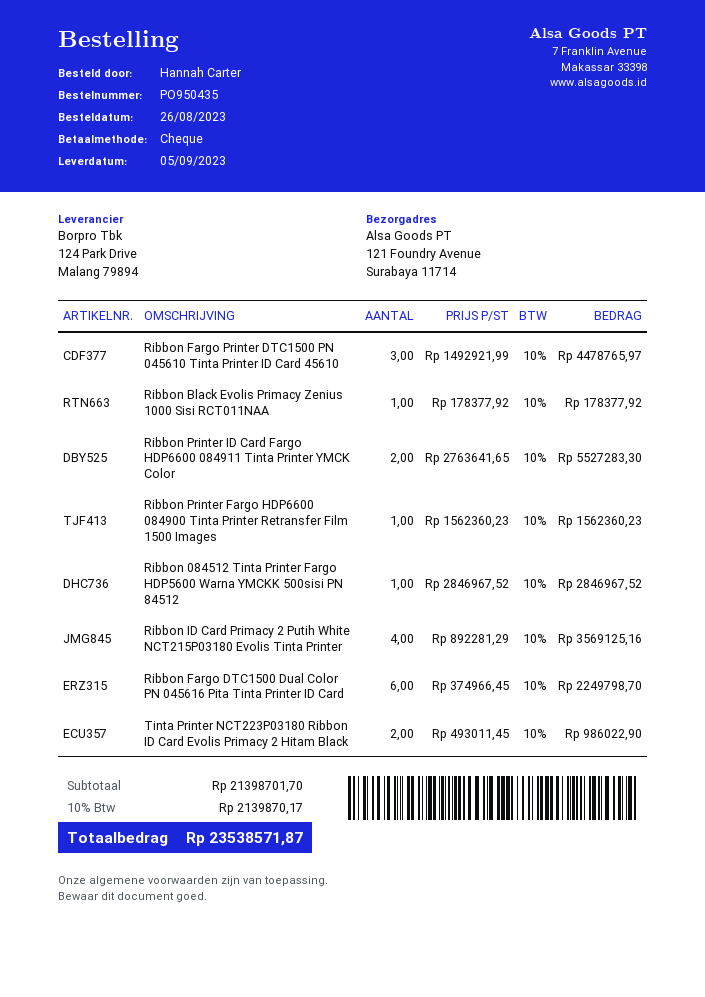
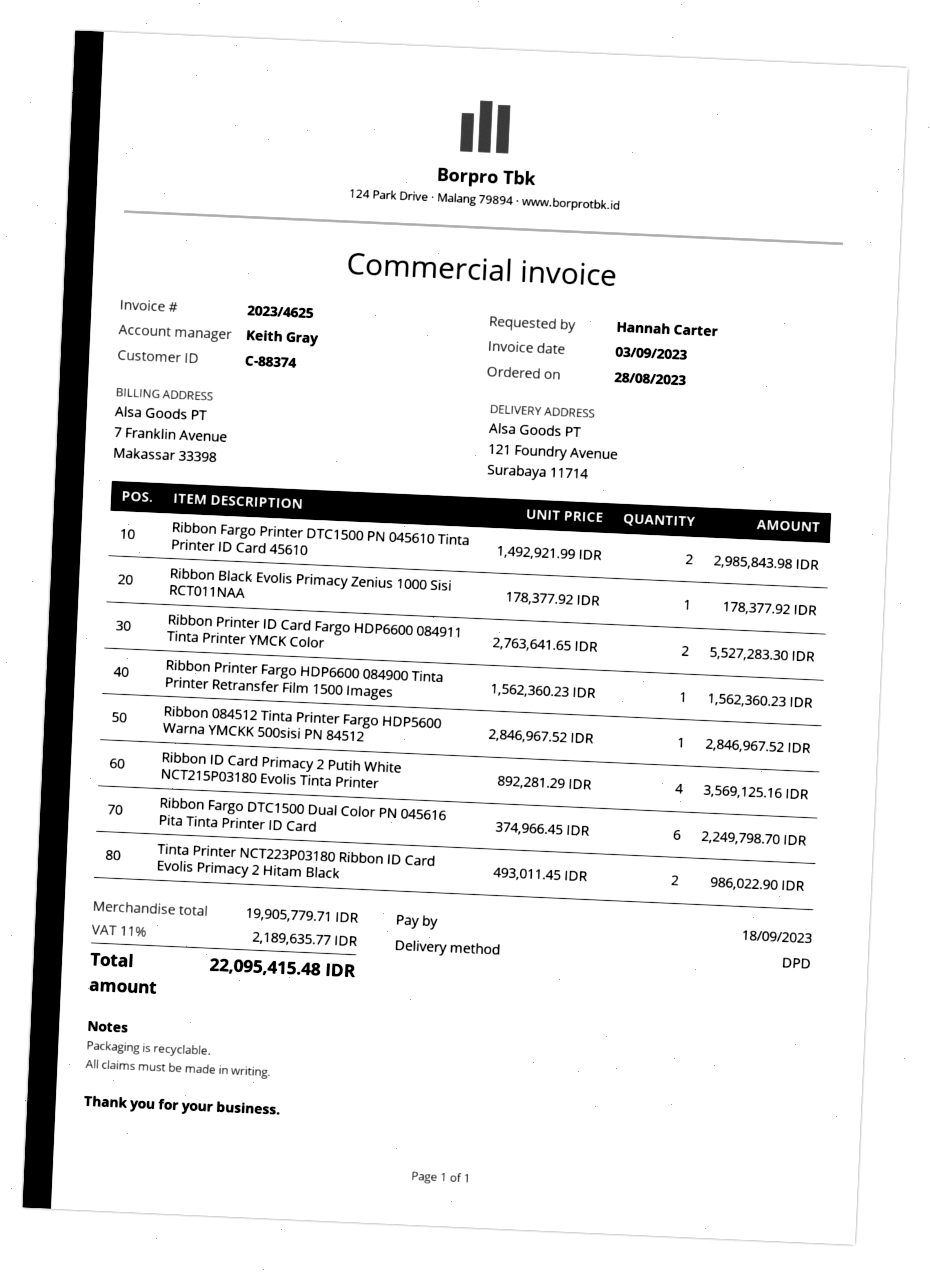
order date: 2023-08-26 -> 2023-08-28
Ribbon Fargo Printer DTC1500 PN 045610 Tinta Printer ID Card 45610: 3 x 1492921.99 = 4478765.97 -> 2 x 1492921.99 = 2985843.98
subtotal: 21398701.70 -> 19905779.71
tax: 10% = 2139870.17 -> 11% = 2189635.77
total: 23538571.87 -> 22095415.48

